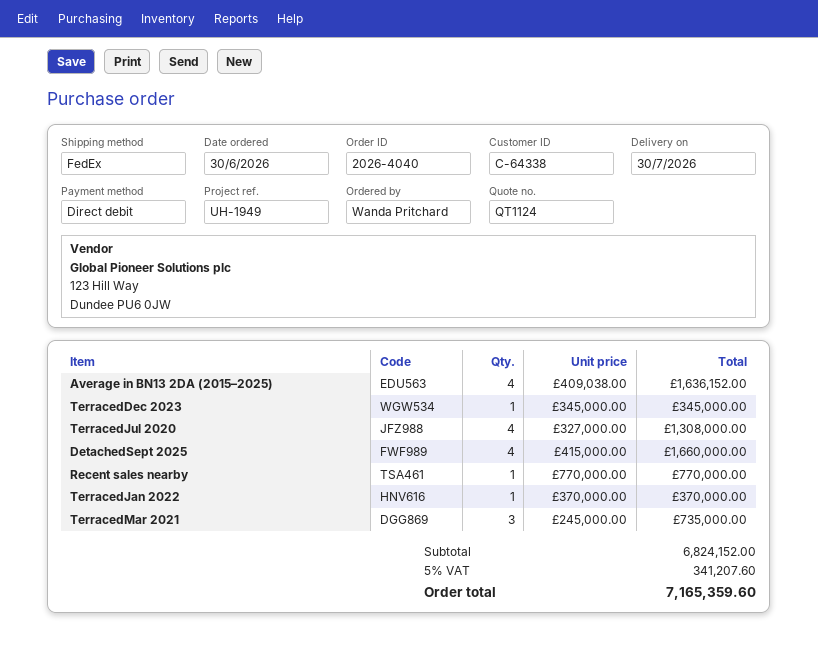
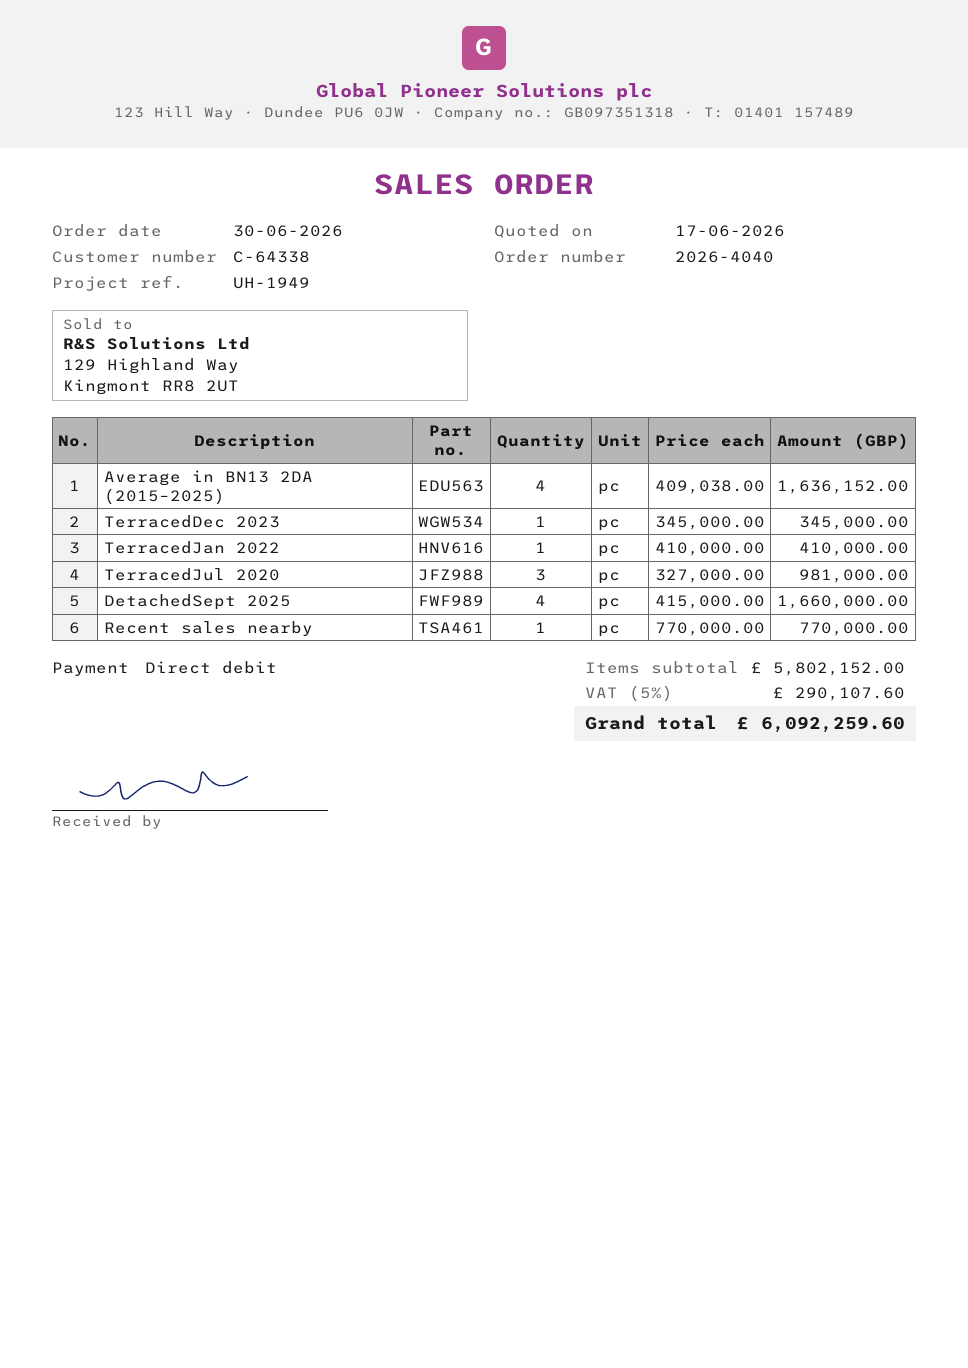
TerracedJul 2020: 4 x 327000.00 = 1308000.00 -> 3 x 327000.00 = 981000.00
TerracedJan 2022: 1 x 370000.00 = 370000.00 -> 1 x 410000.00 = 410000.00
TerracedMar 2021: 3 x 245000.00 = 735000.00 -> none
subtotal: 6824152.00 -> 5802152.00
tax: 5% = 341207.60 -> 5% = 290107.60
total: 7165359.60 -> 6092259.60

